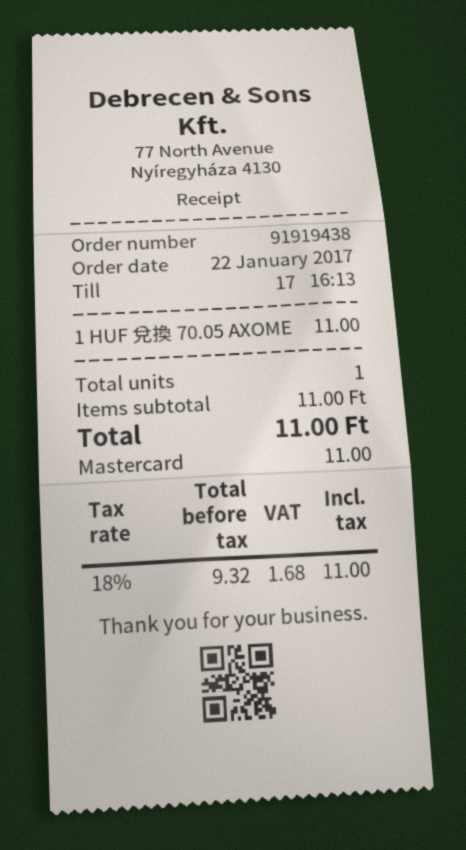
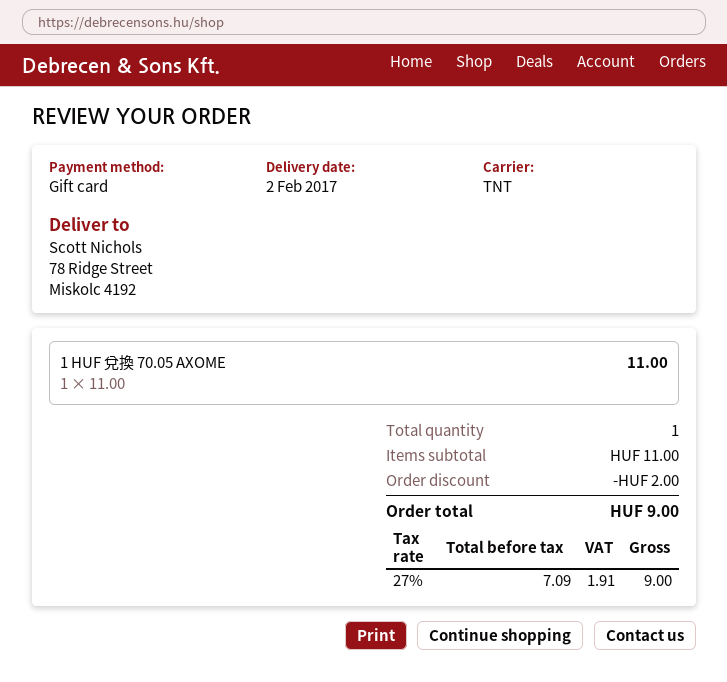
payment method: Mastercard -> gift card
discount: none -> 2.00
net: 9.32 -> 7.09
tax: 18% = 1.68 -> 27% = 1.91
total: 11.00 -> 9.00

